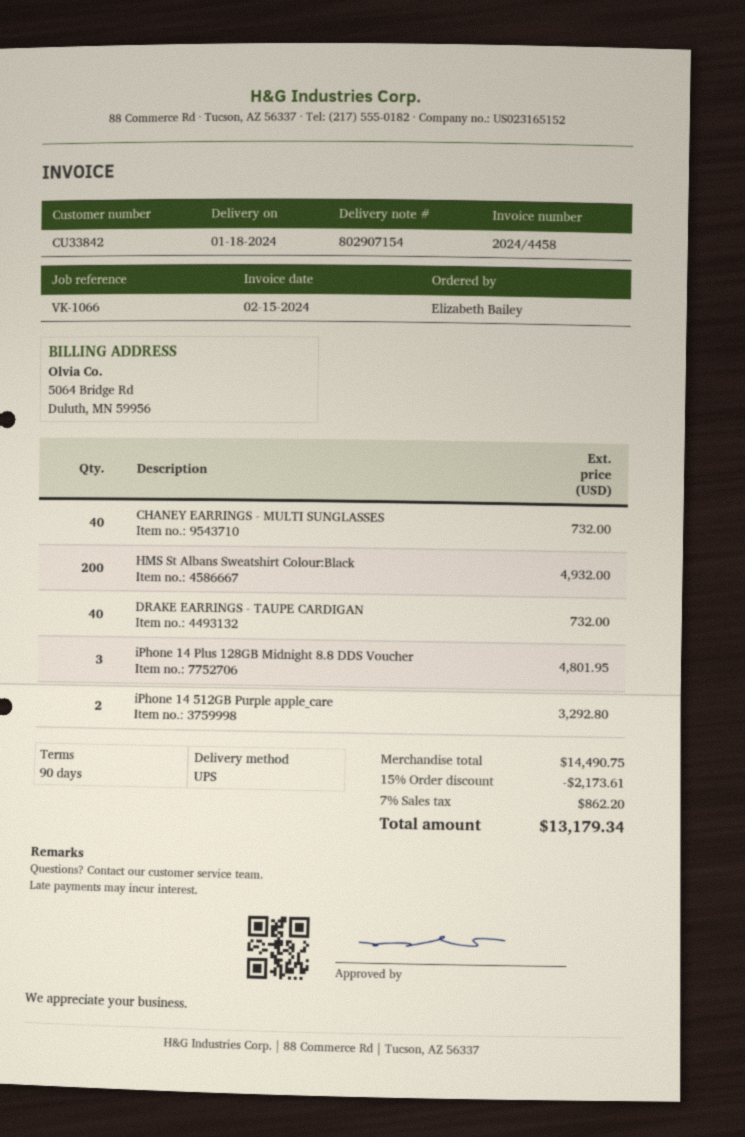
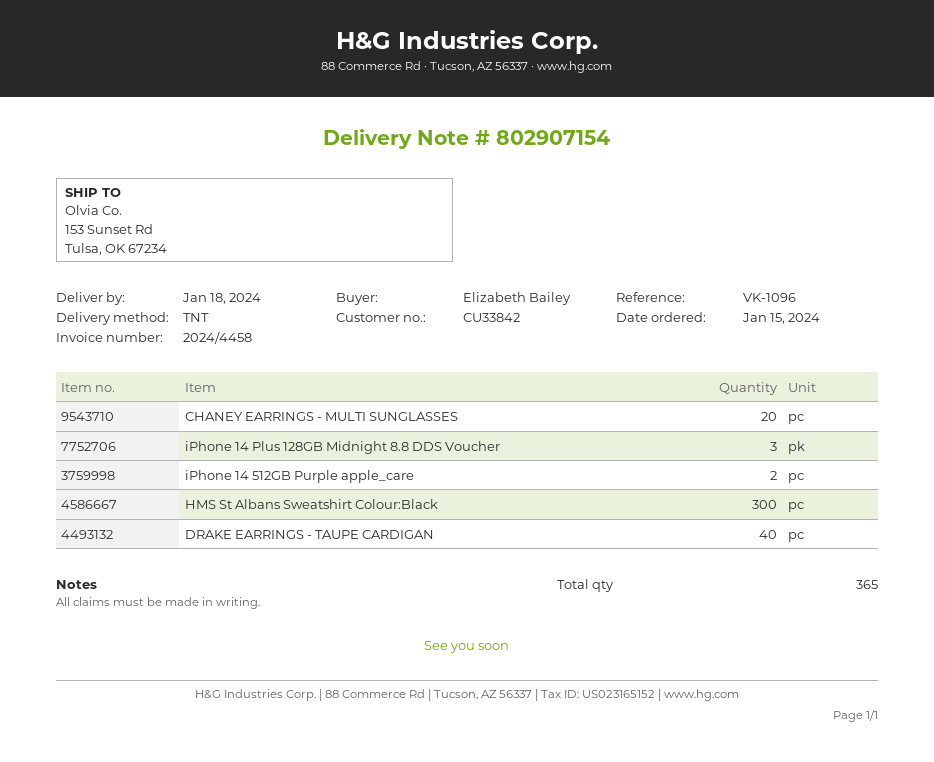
reference: VK-1066 -> VK-1096
shipping method: UPS -> TNT
CHANEY EARRINGS - MULTI SUNGLASSES: 40 -> 20
HMS St Albans Sweatshirt Colour:Black: 200 -> 300

